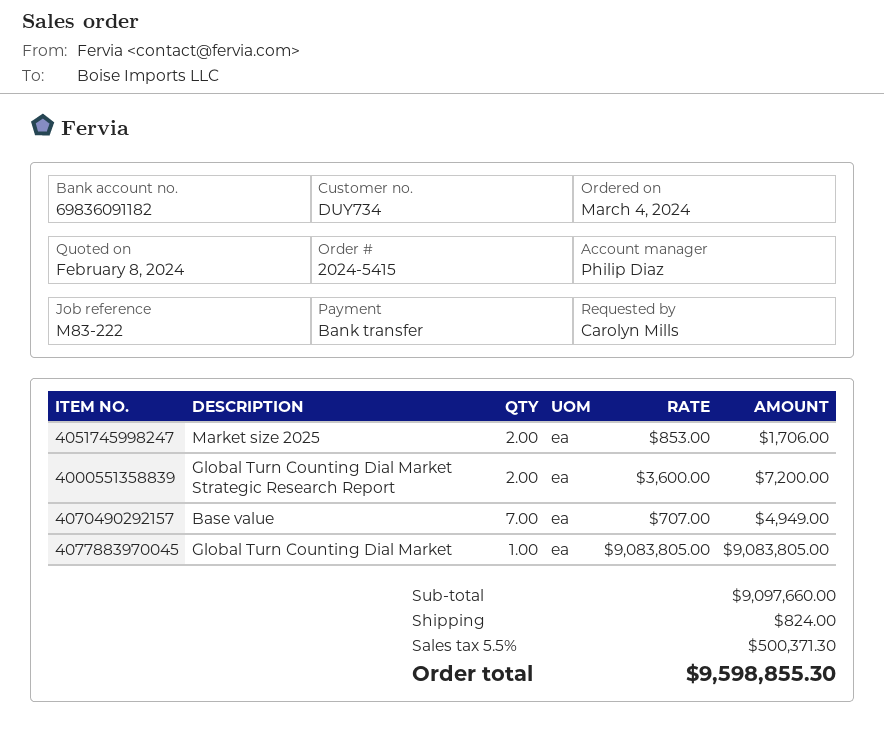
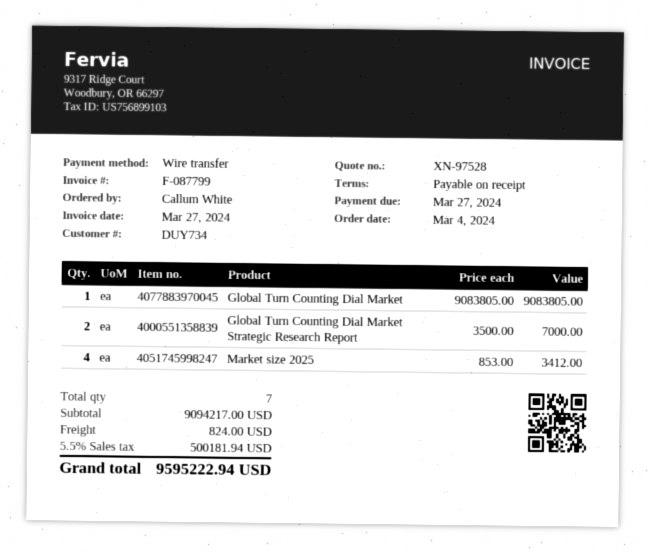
ordered by: Carolyn Mills -> Callum White
Market size 2025: 2 x 853.00 = 1706.00 -> 4 x 853.00 = 3412.00
Global Turn Counting Dial Market Strategic Research Report: 2 x 3600.00 = 7200.00 -> 2 x 3500.00 = 7000.00
Base value: 7 x 707.00 = 4949.00 -> none
subtotal: 9097660.00 -> 9094217.00
tax: 5.5% = 500371.30 -> 5.5% = 500181.94
total: 9598855.30 -> 9595222.94

